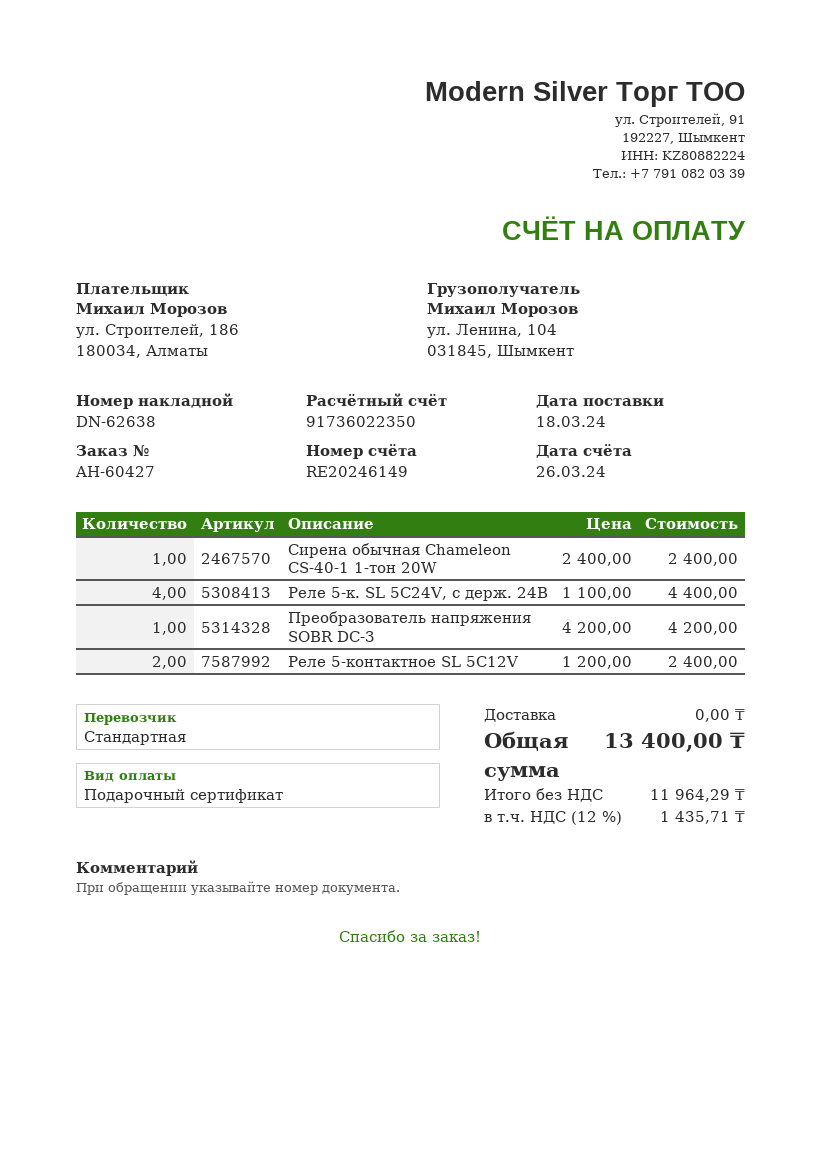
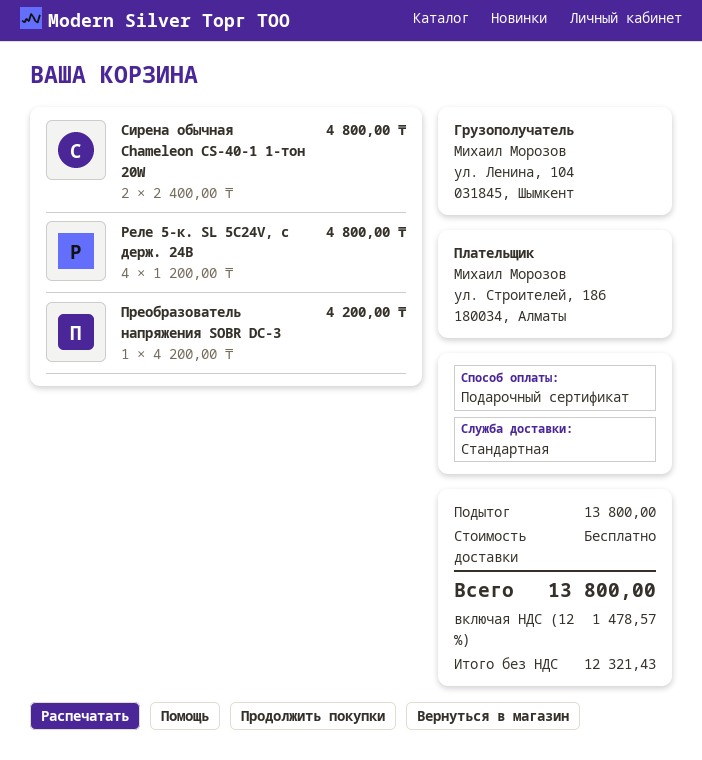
Сирена обычная Chameleon CS-40-1 1-тон 20W: 1 x 2400.00 = 2400.00 -> 2 x 2400.00 = 4800.00
Реле 5-к. SL 5C24V, с держ. 24В: 4 x 1100.00 = 4400.00 -> 4 x 1200.00 = 4800.00
Реле 5-контактное SL 5C12V: 2 x 1200.00 = 2400.00 -> none
net: 11964.29 -> 12321.43
tax: 12% = 1435.71 -> 12% = 1478.57
total: 13400.00 -> 13800.00

